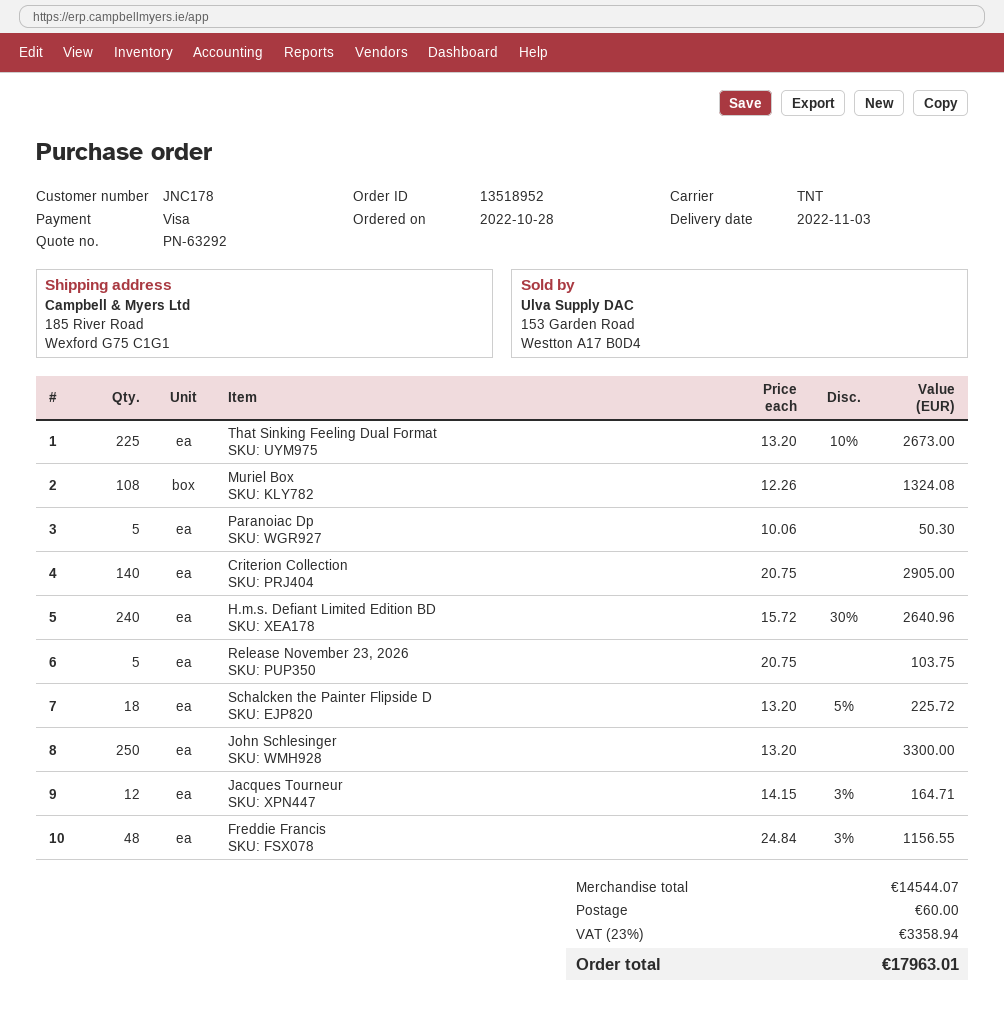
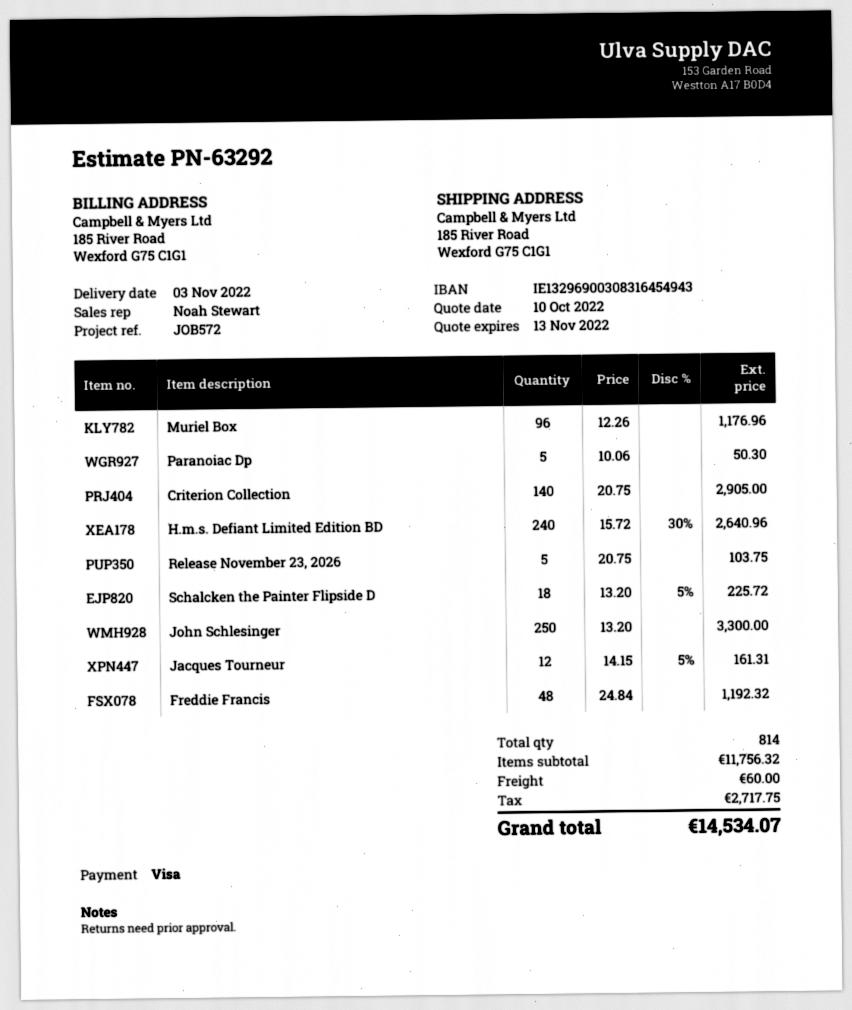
That Sinking Feeling Dual Format: 225 x 13.20 - 10% = 2673.00 -> none
Muriel Box: 108 x 12.26 = 1324.08 -> 96 x 12.26 = 1176.96
Jacques Tourneur: 12 x 14.15 - 3% = 164.71 -> 12 x 14.15 - 5% = 161.31
Freddie Francis: 48 x 24.84 - 3% = 1156.55 -> 48 x 24.84 = 1192.32
subtotal: 14544.07 -> 11756.32
tax: 3358.94 -> 2717.75
total: 17963.01 -> 14534.07

